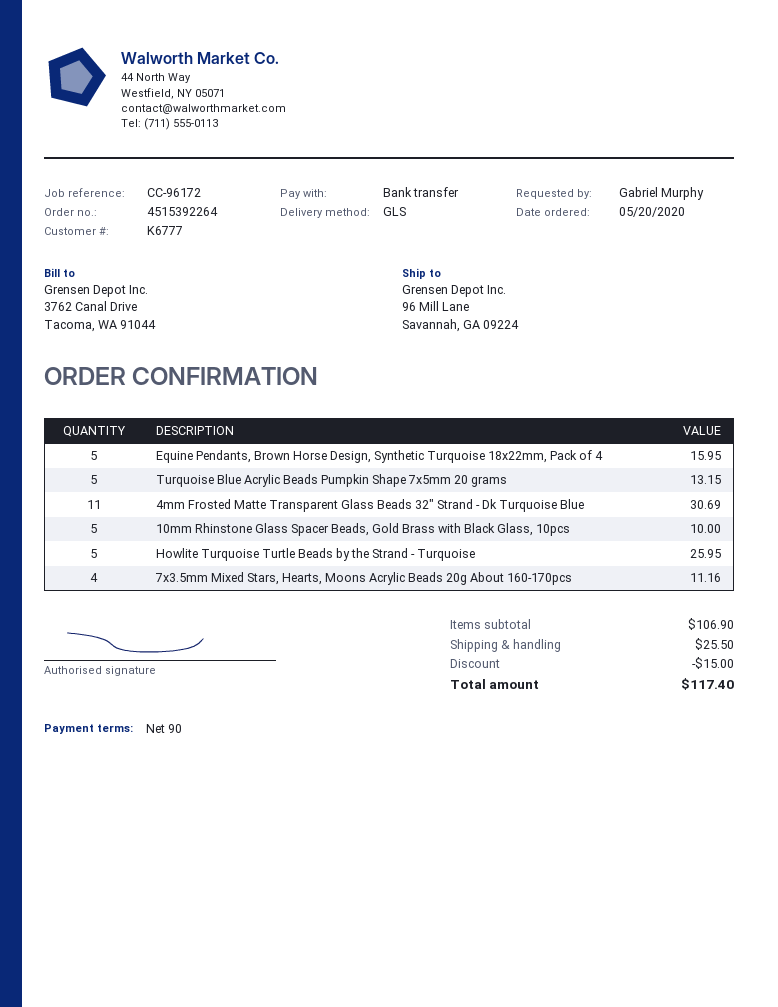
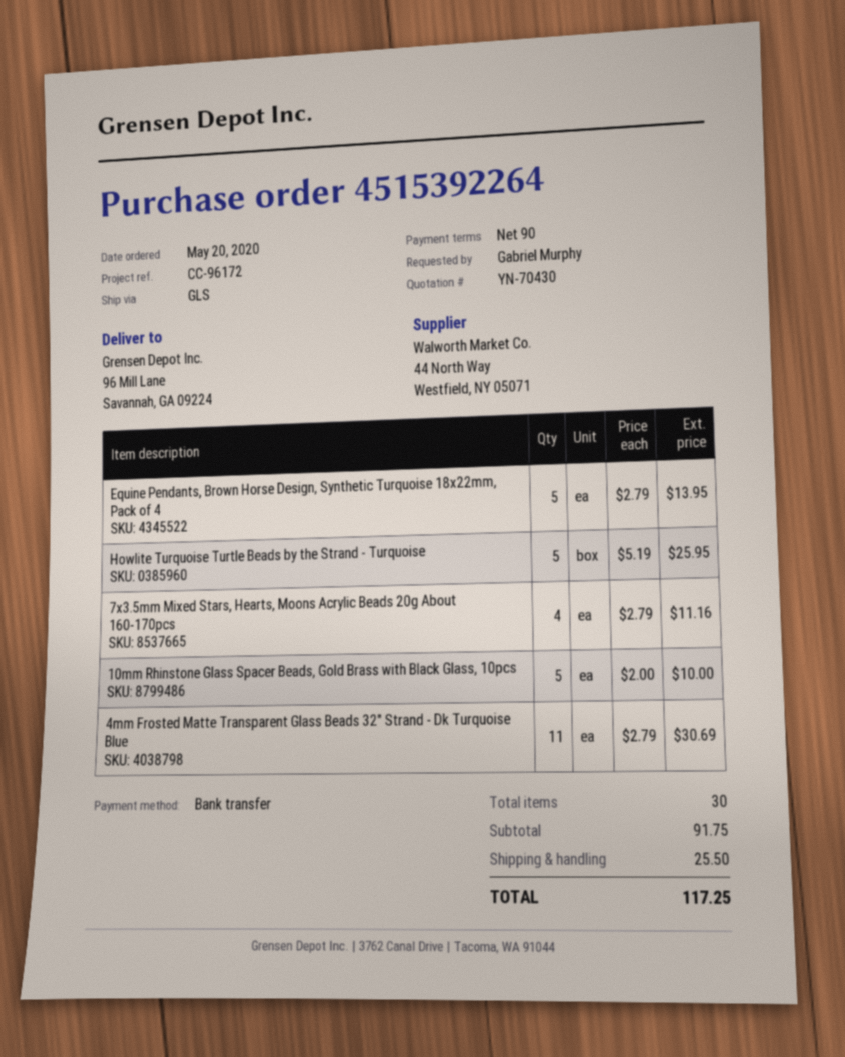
Equine Pendants, Brown Horse Design, Synthetic Turquoise 18x22mm, Pack of 4: 5 for 15.95 -> 5 for 13.95
Turquoise Blue Acrylic Beads Pumpkin Shape 7x5mm 20 grams: 5 for 13.15 -> none
subtotal: 106.90 -> 91.75
discount: 15.00 -> none
total: 117.40 -> 117.25

